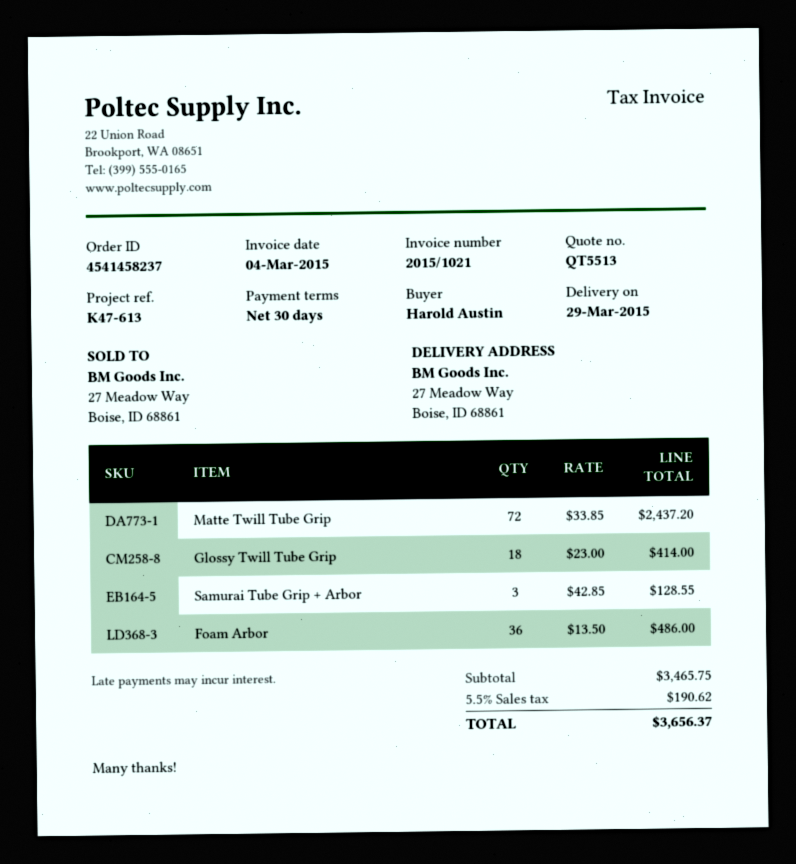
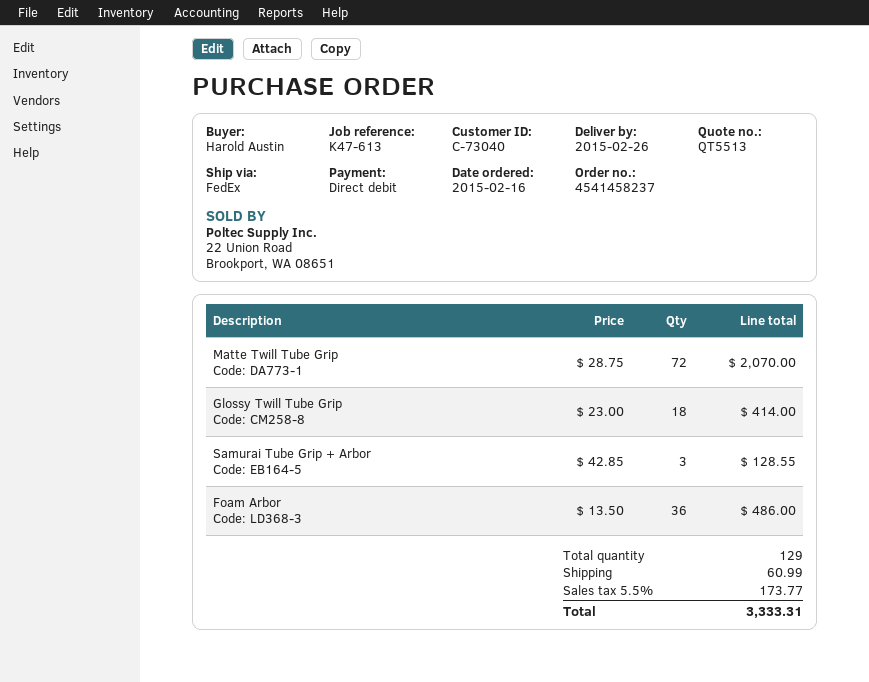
delivery date: 2015-03-29 -> 2015-02-26
Matte Twill Tube Grip: 72 x 33.85 = 2437.20 -> 72 x 28.75 = 2070.00
shipping: none -> 60.99
tax: 5.5% = 190.62 -> 5.5% = 173.77
total: 3656.37 -> 3333.31

